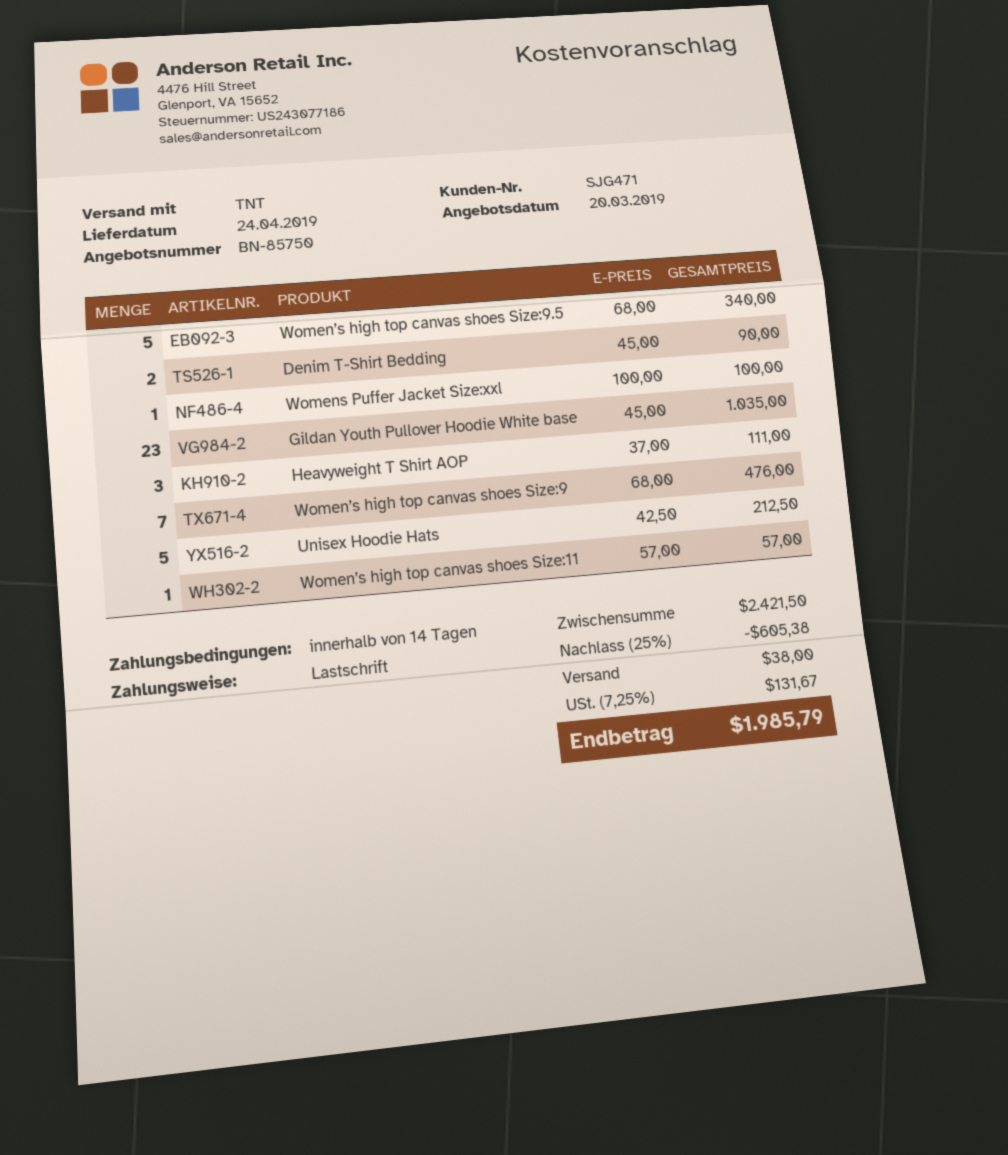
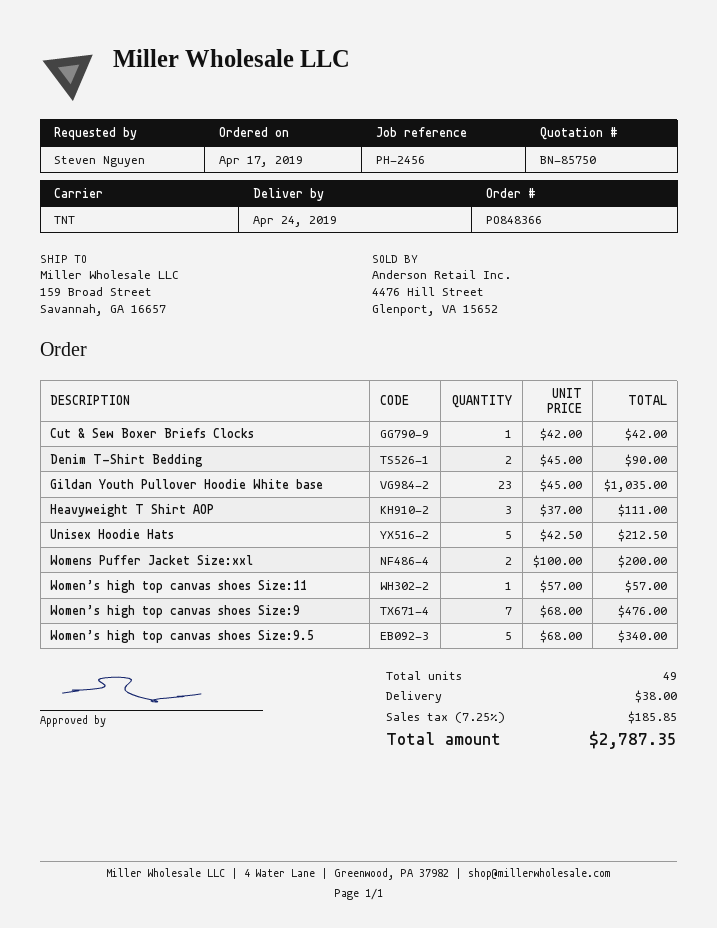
Womens Puffer Jacket Size:xxl: 1 x 100.00 = 100.00 -> 2 x 100.00 = 200.00
Cut & Sew Boxer Briefs Clocks: none -> 1 x 42.00 = 42.00
discount: 25% = 605.38 -> none
tax: 7.25% = 131.67 -> 7.25% = 185.85
total: 1985.79 -> 2787.35

